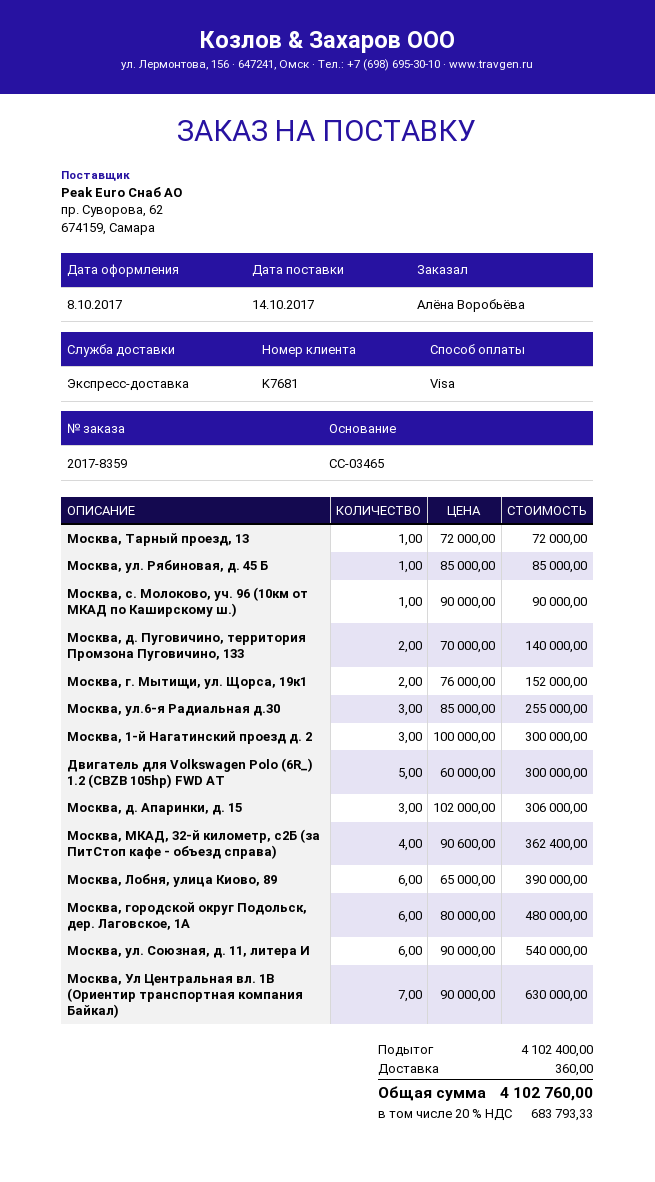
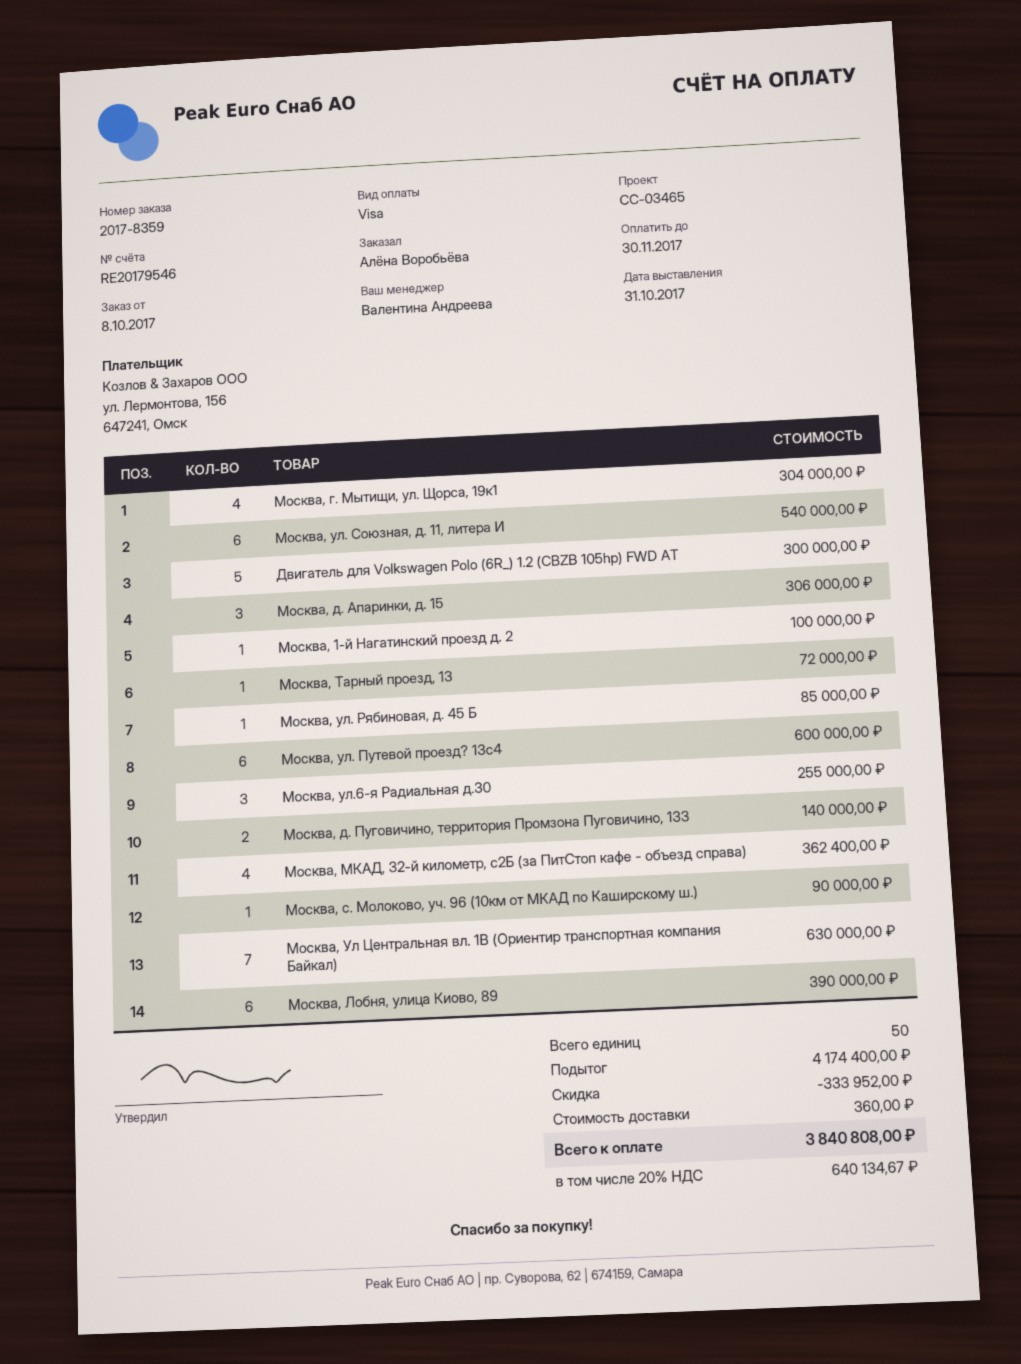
Москва, г. Мытищи, ул. Щорса, 19к1: 2 for 152000.00 -> 4 for 304000.00
Москва, 1-й Нагатинский проезд д. 2: 3 for 300000.00 -> 1 for 100000.00
Москва, городской округ Подольск, дер. Лаговское, 1А: 6 for 480000.00 -> none
Москва, ул. Путевой проезд? 13с4: none -> 6 for 600000.00
subtotal: 4102400.00 -> 4174400.00
discount: none -> 333952.00
tax: 20% = 683793.33 -> 20% = 640134.67
total: 4102760.00 -> 3840808.00

